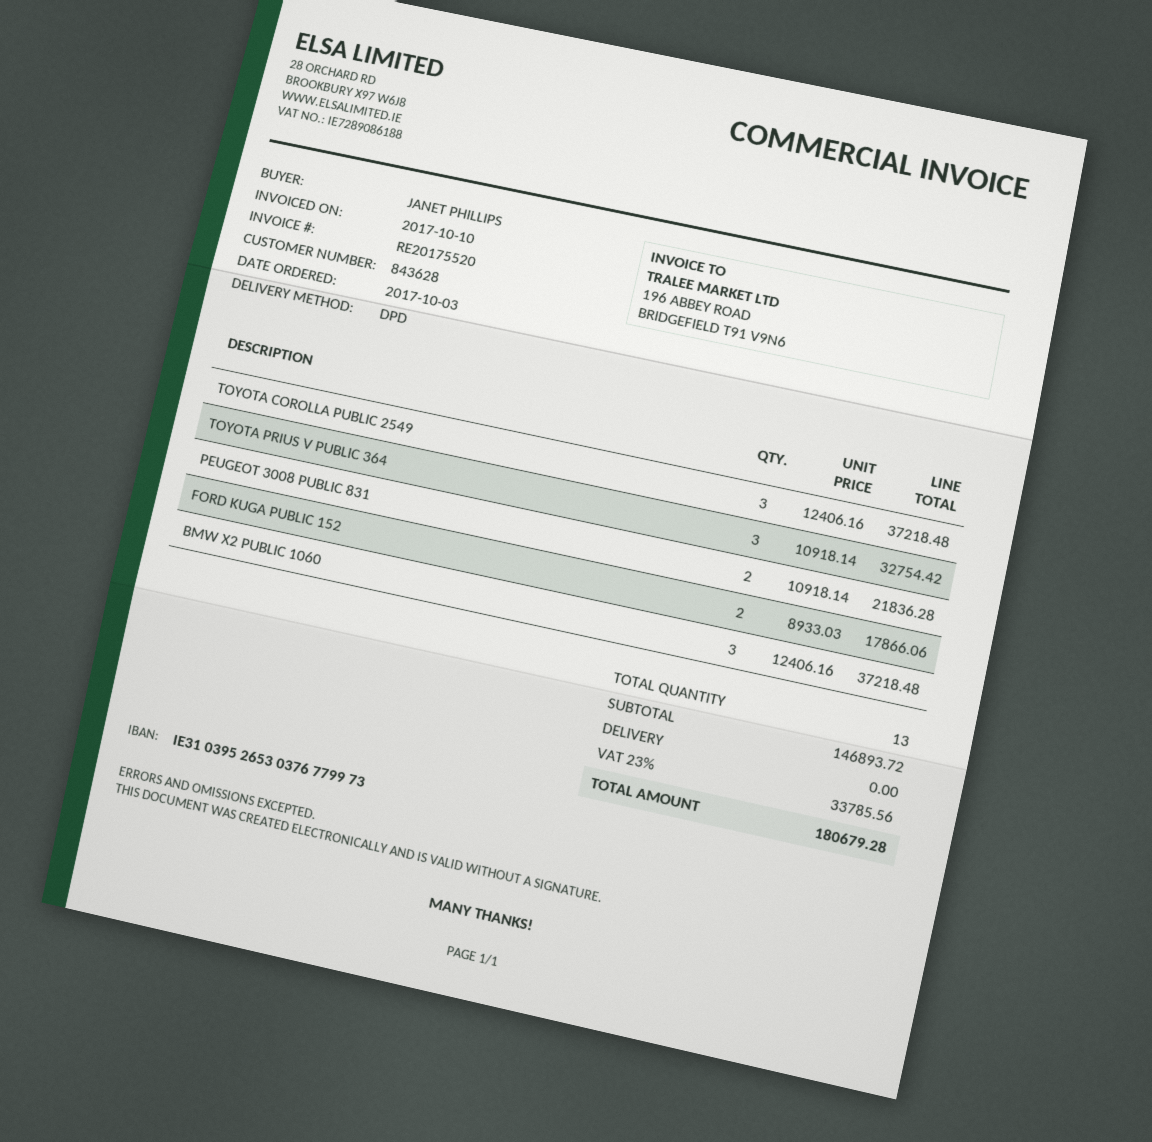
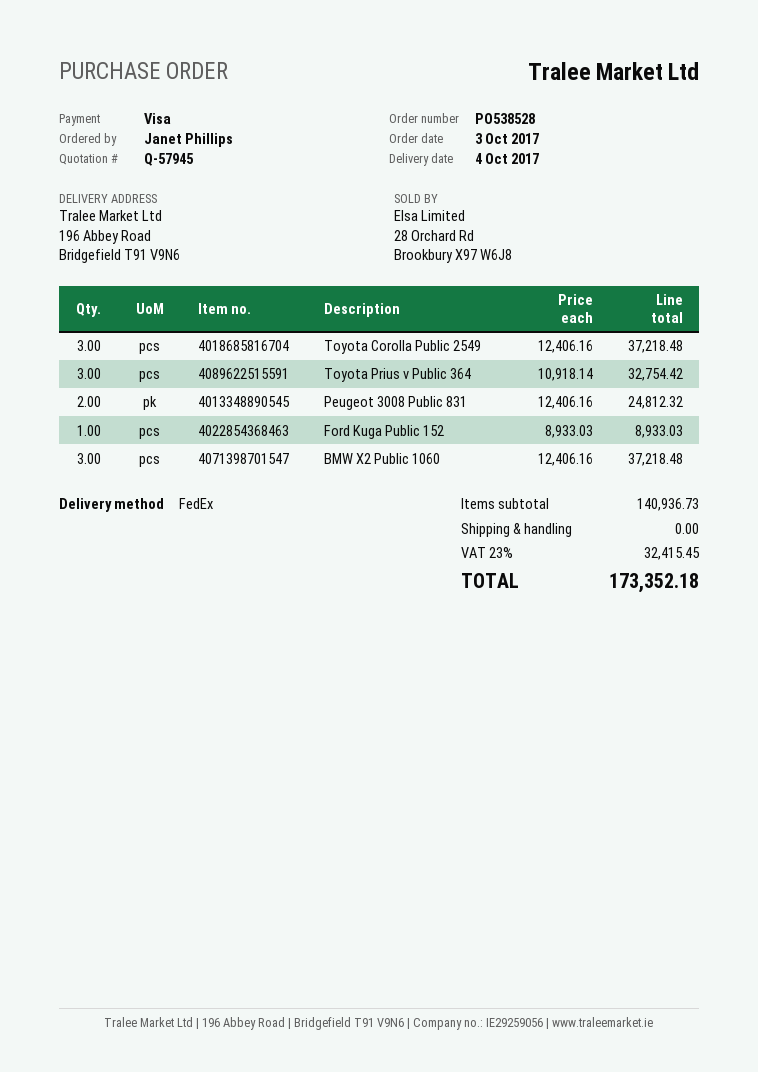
shipping method: DPD -> FedEx
PEUGEOT 3008 PUBLIC 831: 2 x 10918.14 = 21836.28 -> 2 x 12406.16 = 24812.32
FORD KUGA PUBLIC 152: 2 x 8933.03 = 17866.06 -> 1 x 8933.03 = 8933.03
subtotal: 146893.72 -> 140936.73
tax: 23% = 33785.56 -> 23% = 32415.45
total: 180679.28 -> 173352.18

